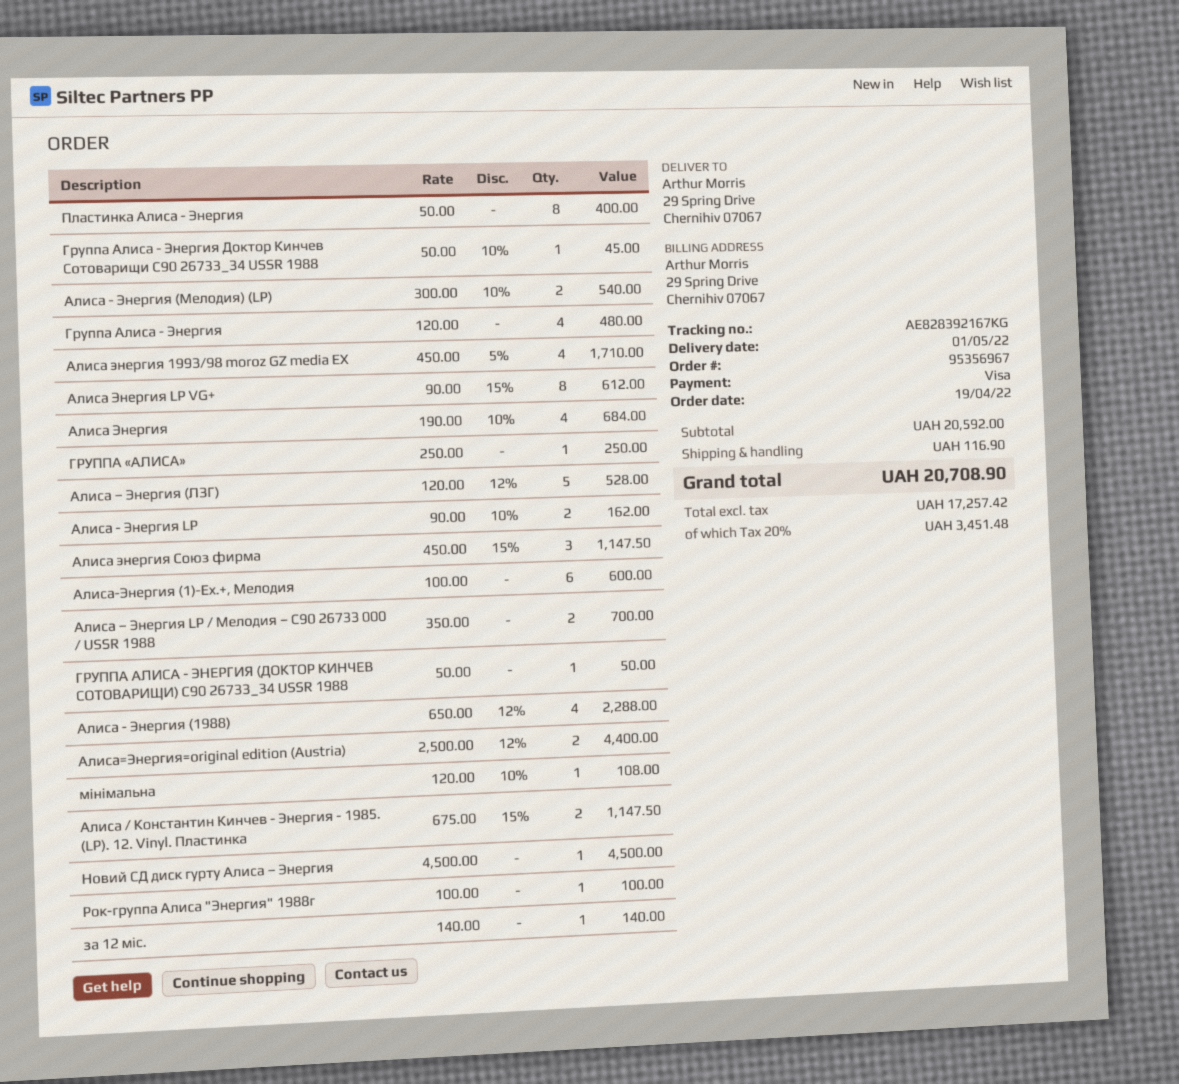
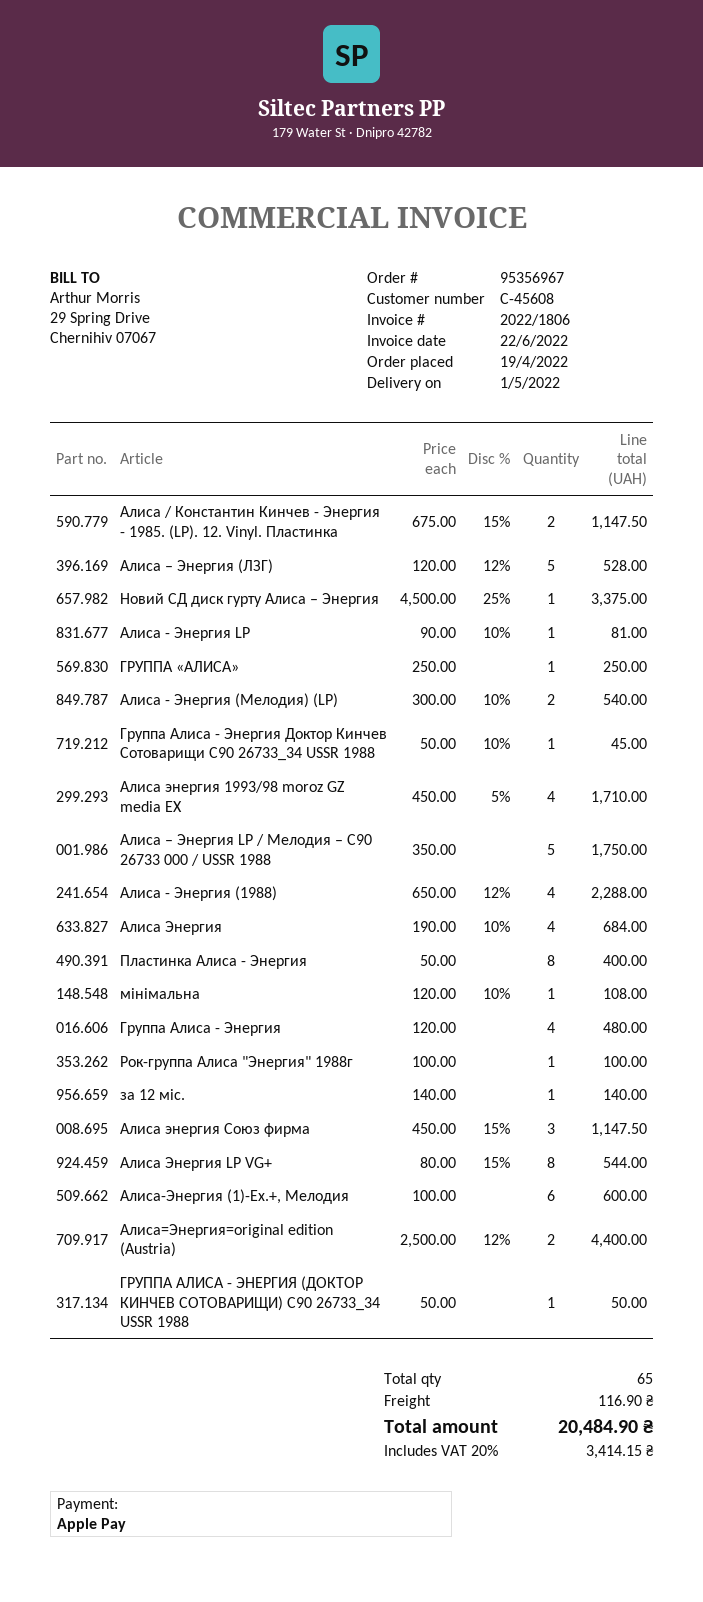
payment method: Visa -> Apple Pay
Алиса Энергия LP VG+: 8 x 90.00 - 15% = 612.00 -> 8 x 80.00 - 15% = 544.00
Алиса - Энергия LP: 2 x 90.00 - 10% = 162.00 -> 1 x 90.00 - 10% = 81.00
Алиса – Энергия LP / Мелодия – С90 26733 000 / USSR 1988: 2 x 350.00 = 700.00 -> 5 x 350.00 = 1750.00
Новий СД диск гурту Алиса – Энергия: 1 x 4500.00 = 4500.00 -> 1 x 4500.00 - 25% = 3375.00
tax: 20% = 3451.48 -> 20% = 3414.15
total: 20708.90 -> 20484.90

